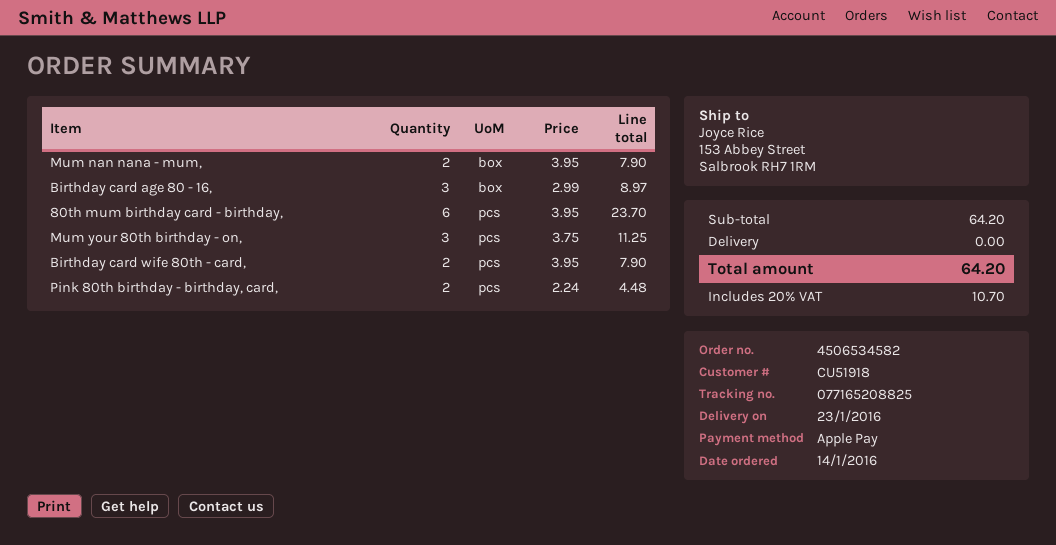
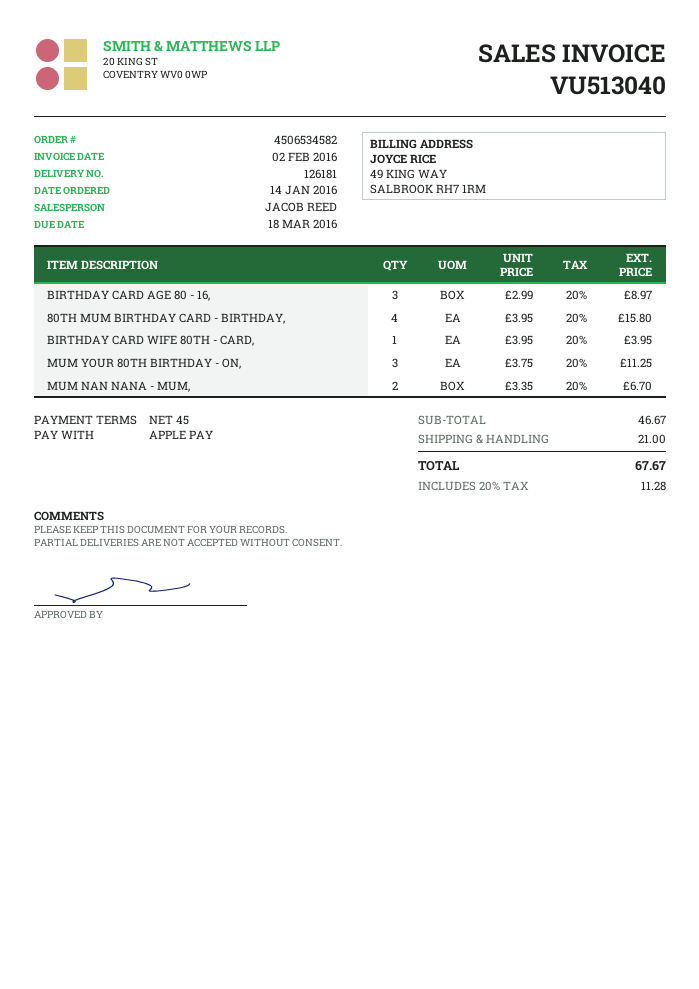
Mum nan nana - mum,: 2 x 3.95 = 7.90 -> 2 x 3.35 = 6.70
80th mum birthday card - birthday,: 6 x 3.95 = 23.70 -> 4 x 3.95 = 15.80
Birthday card wife 80th - card,: 2 x 3.95 = 7.90 -> 1 x 3.95 = 3.95
Pink 80th birthday - birthday, card,: 2 x 2.24 = 4.48 -> none
subtotal: 64.20 -> 46.67
shipping: 0.00 -> 21.00
tax: 20% = 10.70 -> 20% = 11.28
total: 64.20 -> 67.67

